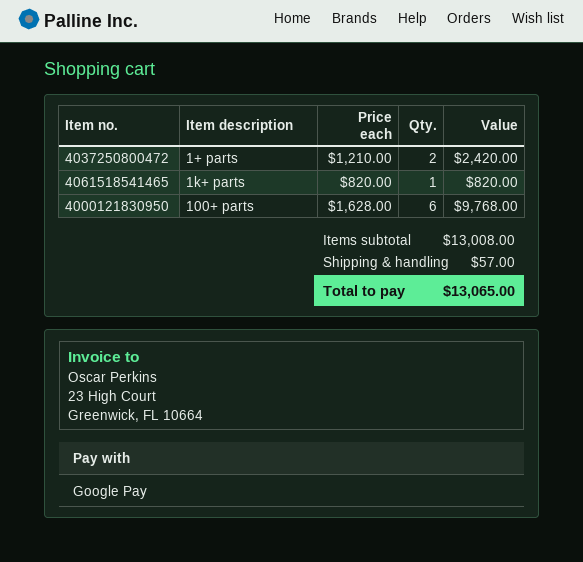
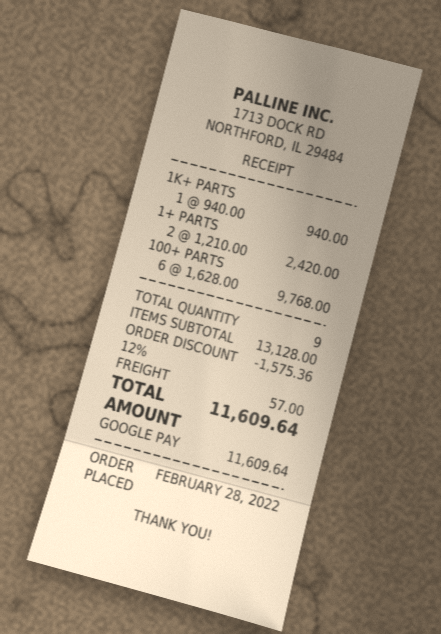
1k+ parts: 1 x 820.00 = 820.00 -> 1 x 940.00 = 940.00
subtotal: 13008.00 -> 13128.00
discount: none -> 12% = 1575.36
total: 13065.00 -> 11609.64

